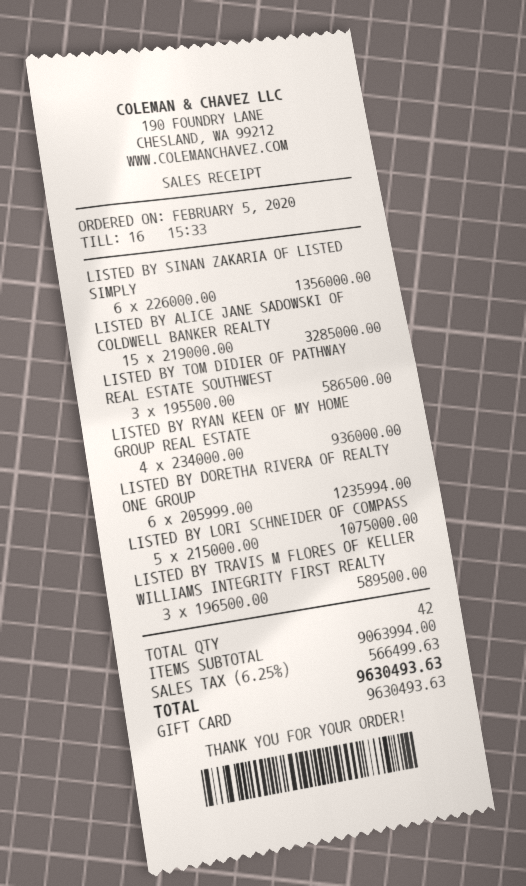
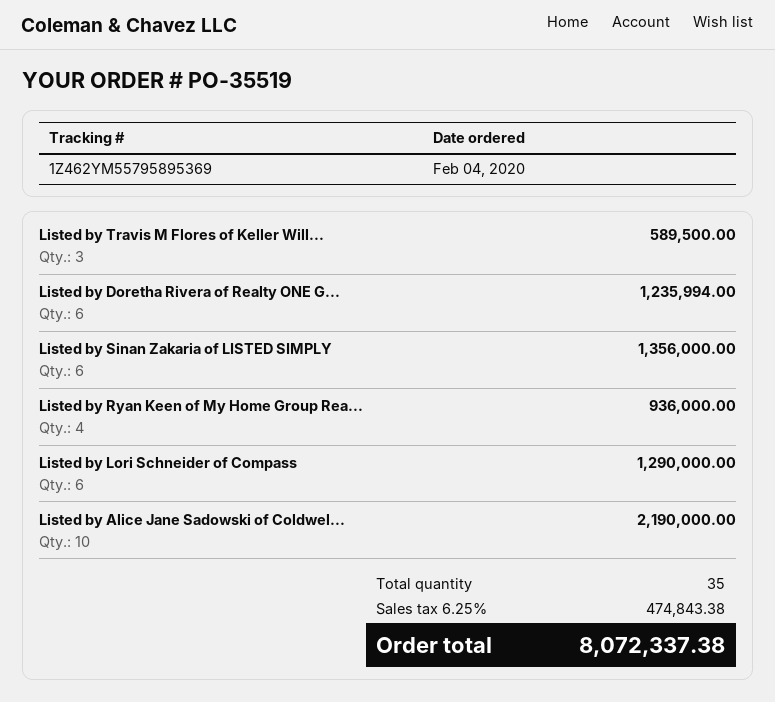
order date: 2020-02-05 -> 2020-02-04
LISTED BY ALICE JANE SADOWSKI OF COLDWELL BANKER REALTY: 15 for 3285000.00 -> 10 for 2190000.00
LISTED BY TOM DIDIER OF PATHWAY REAL ESTATE SOUTHWEST: 3 for 586500.00 -> none
LISTED BY LORI SCHNEIDER OF COMPASS: 5 for 1075000.00 -> 6 for 1290000.00
total quantity: 42 -> 35
tax: 6.25% = 566499.63 -> 6.25% = 474843.38
total: 9630493.63 -> 8072337.38

